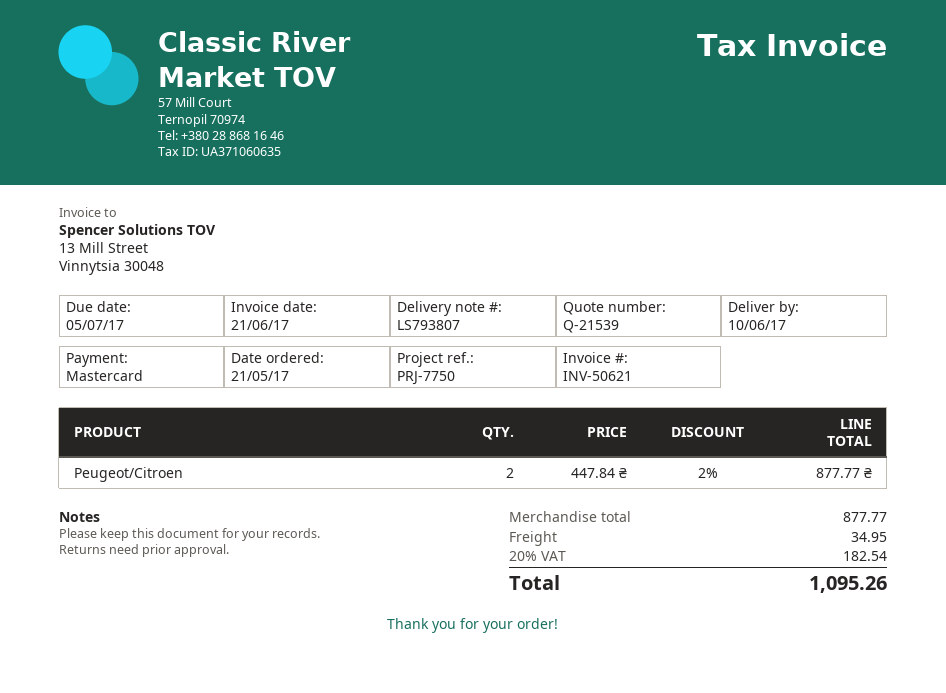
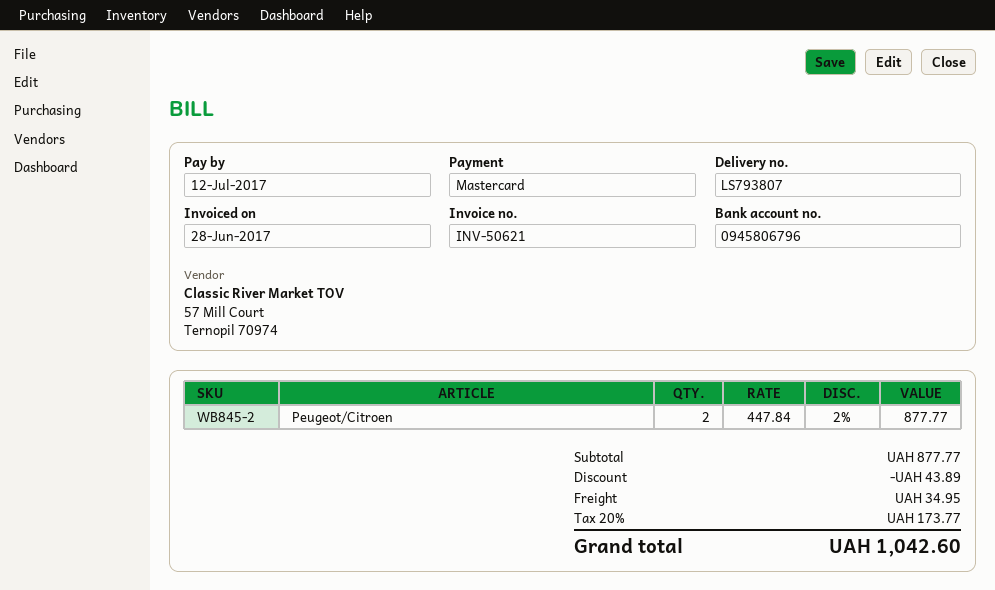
invoice date: 2017-06-21 -> 2017-06-28
due date: 2017-07-05 -> 2017-07-12
discount: none -> 43.89
tax: 20% = 182.54 -> 20% = 173.77
total: 1095.26 -> 1042.60

